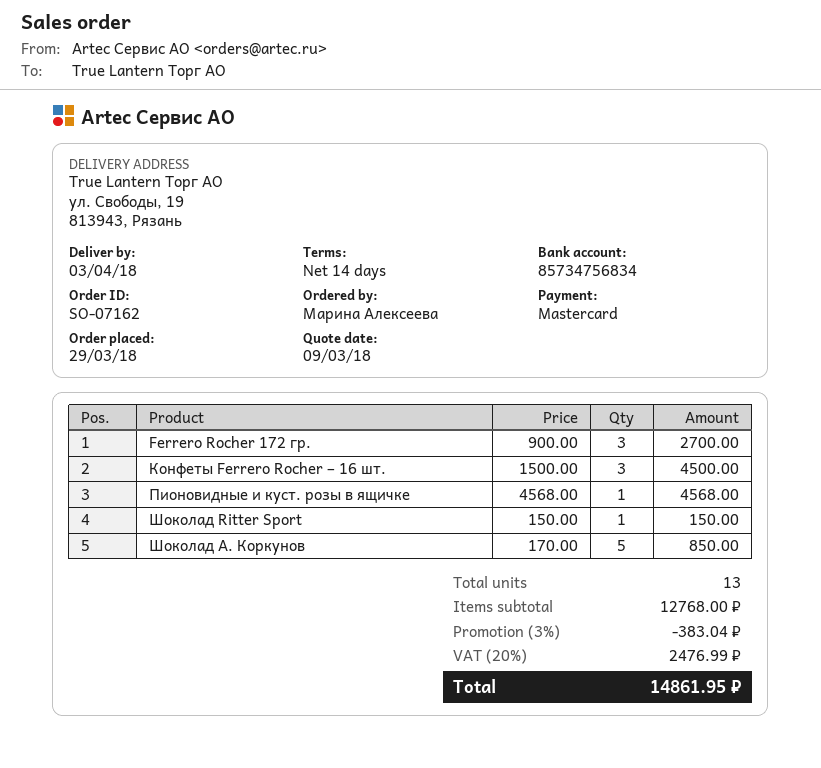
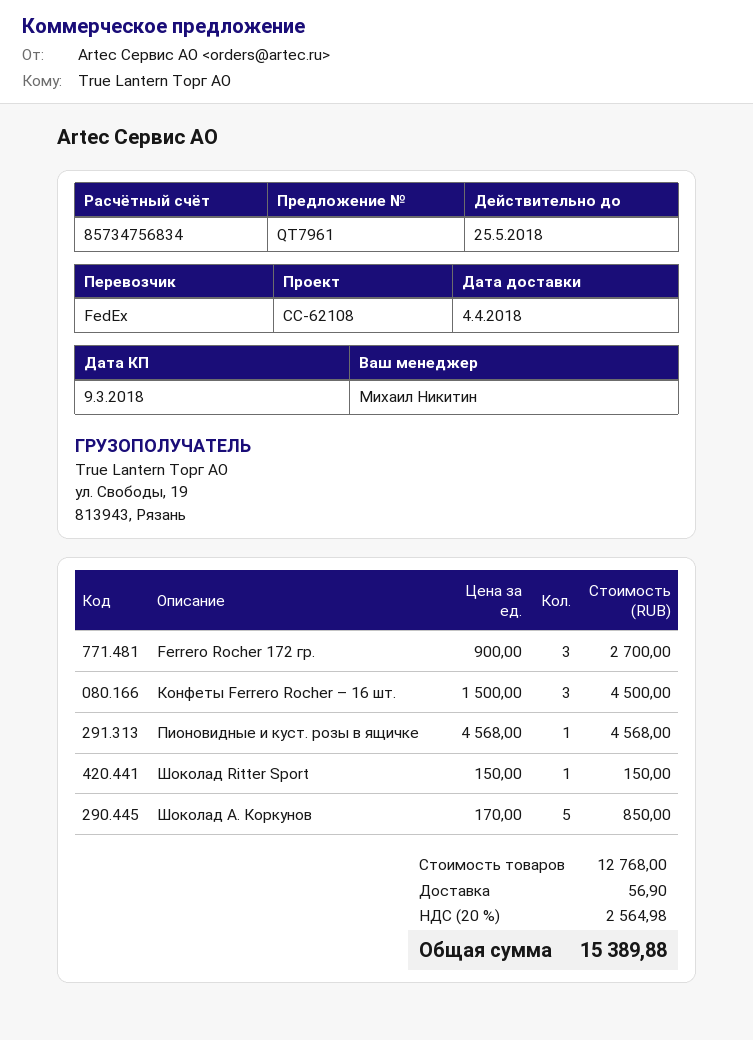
delivery date: 2018-04-03 -> 2018-04-04
discount: 3% = 383.04 -> none
shipping: none -> 56.90
tax: 20% = 2476.99 -> 20% = 2564.98
total: 14861.95 -> 15389.88

